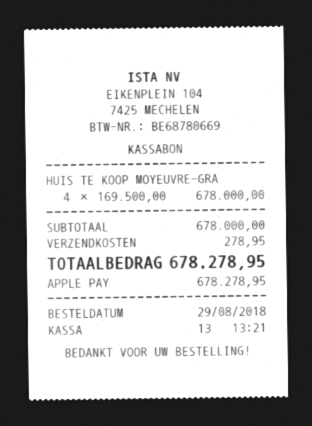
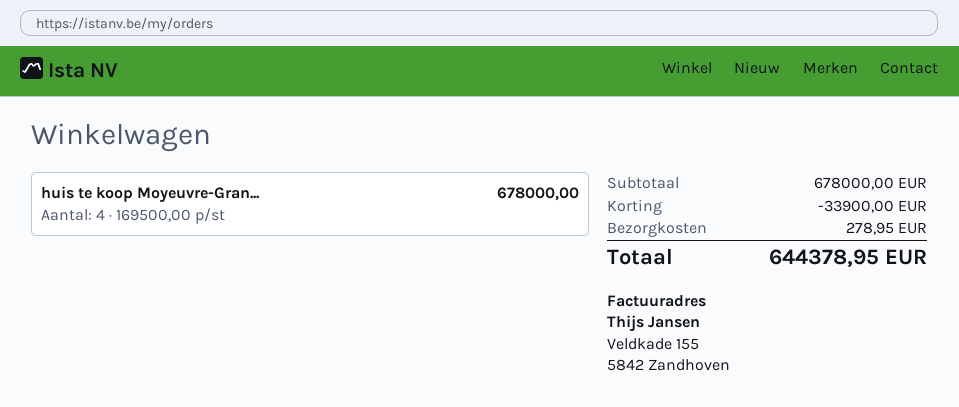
discount: none -> 33900.00
total: 678278.95 -> 644378.95

